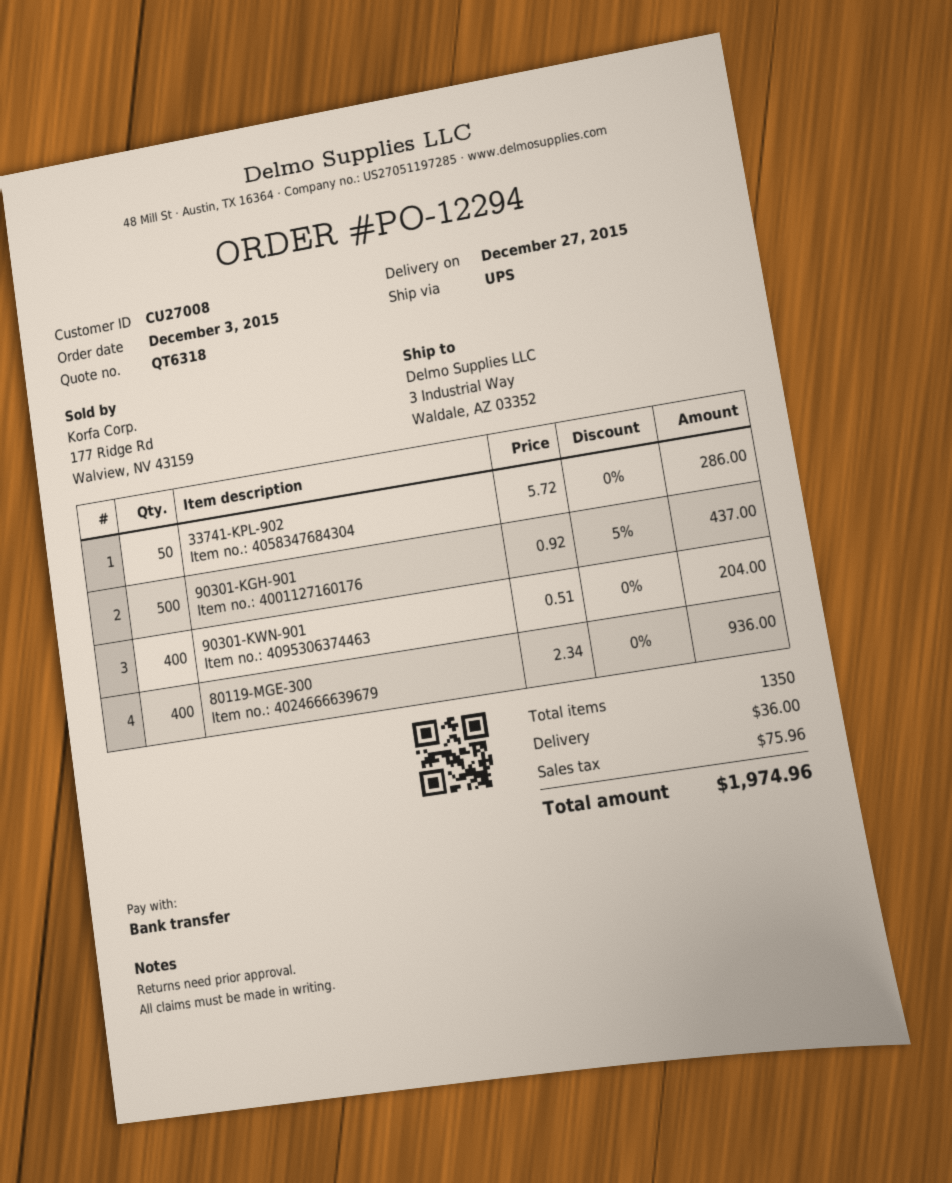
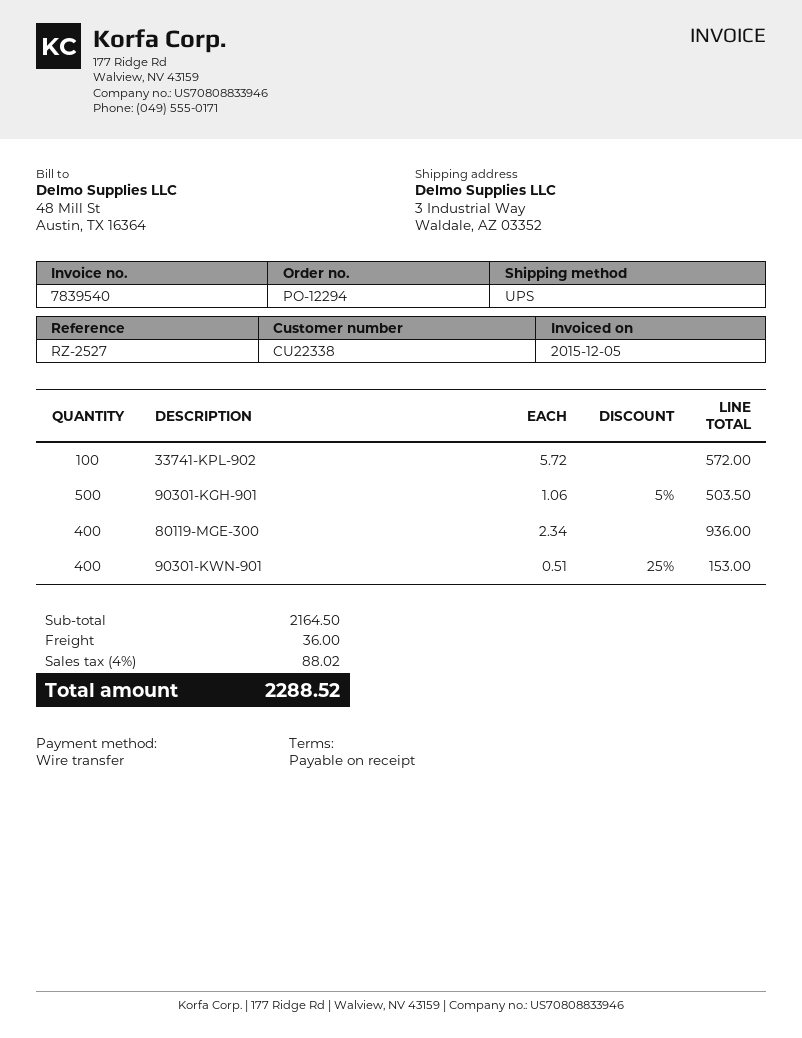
customer number: CU27008 -> CU22338
33741-KPL-902: 50 x 5.72 = 286.00 -> 100 x 5.72 = 572.00
90301-KGH-901: 500 x 0.92 - 5% = 437.00 -> 500 x 1.06 - 5% = 503.50
90301-KWN-901: 400 x 0.51 = 204.00 -> 400 x 0.51 - 25% = 153.00
tax: 75.96 -> 88.02
total: 1974.96 -> 2288.52

